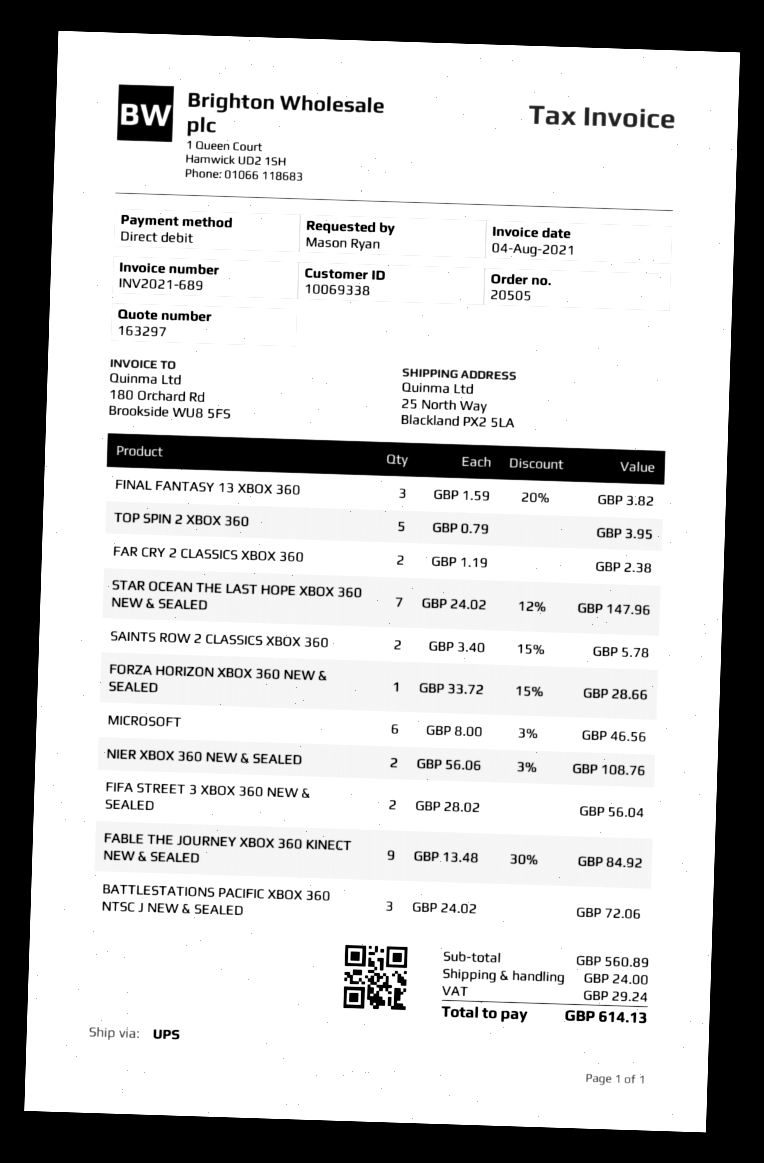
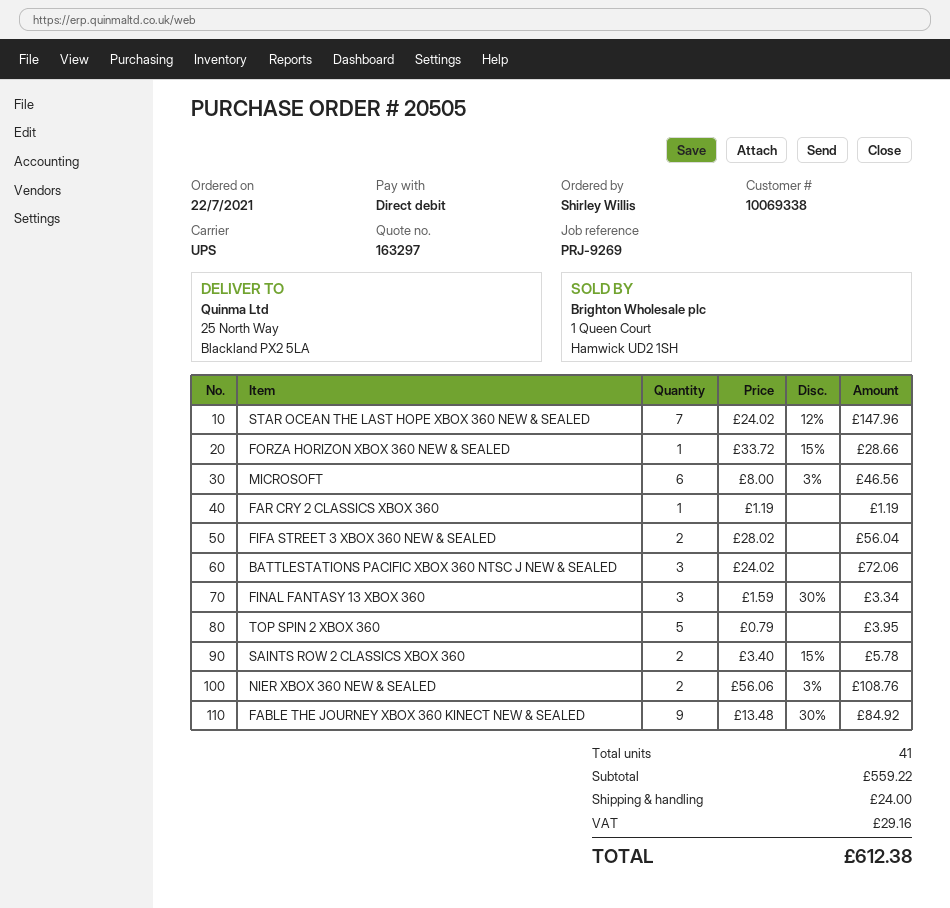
ordered by: Mason Ryan -> Shirley Willis
FINAL FANTASY 13 XBOX 360: 3 x 1.59 - 20% = 3.82 -> 3 x 1.59 - 30% = 3.34
FAR CRY 2 CLASSICS XBOX 360: 2 x 1.19 = 2.38 -> 1 x 1.19 = 1.19
subtotal: 560.89 -> 559.22
tax: 29.24 -> 29.16
total: 614.13 -> 612.38

